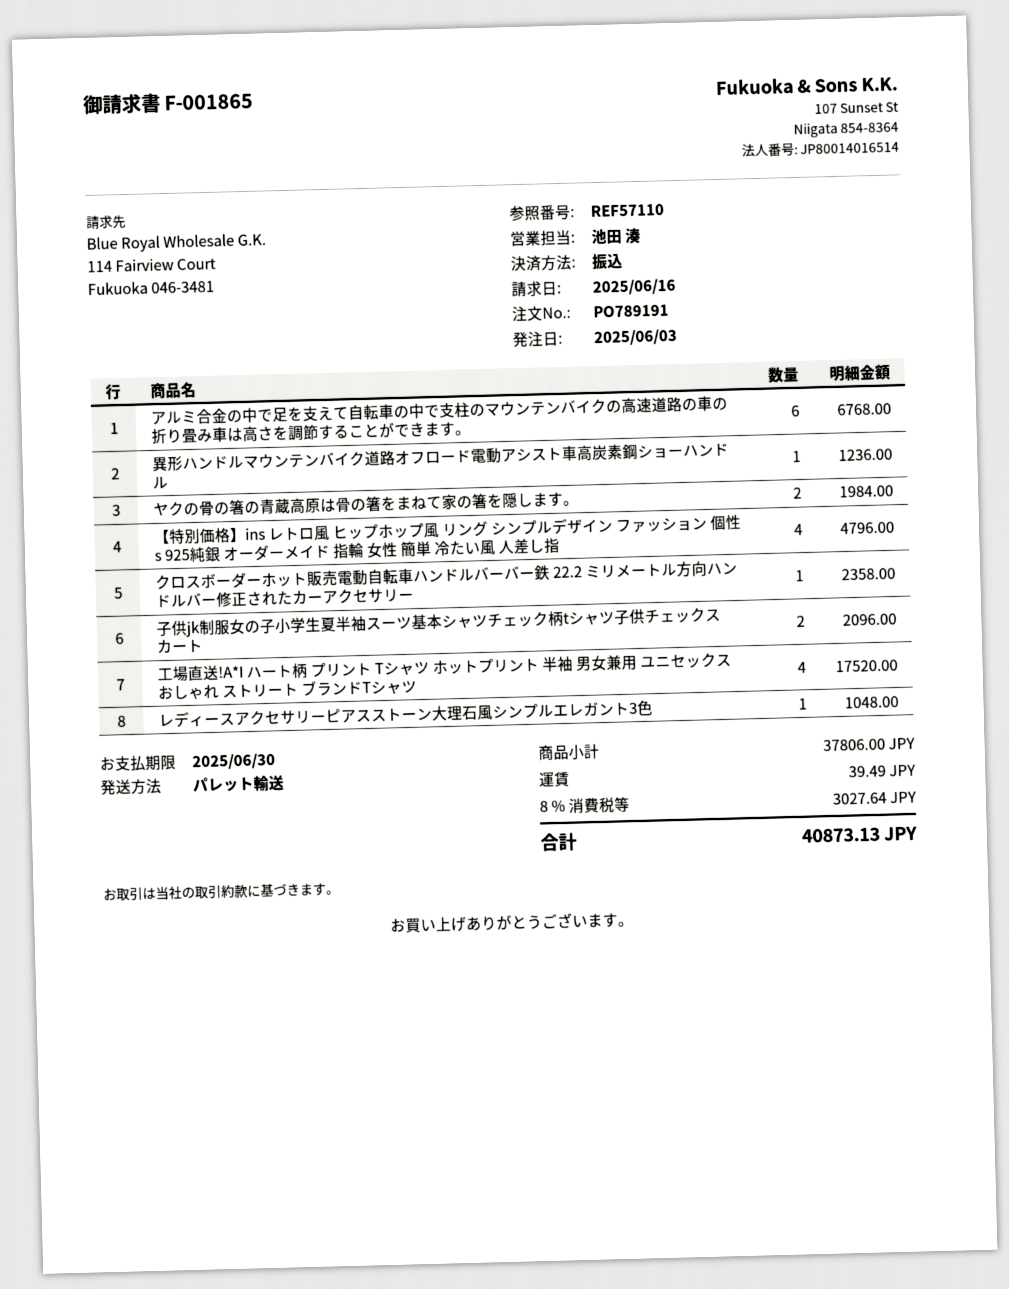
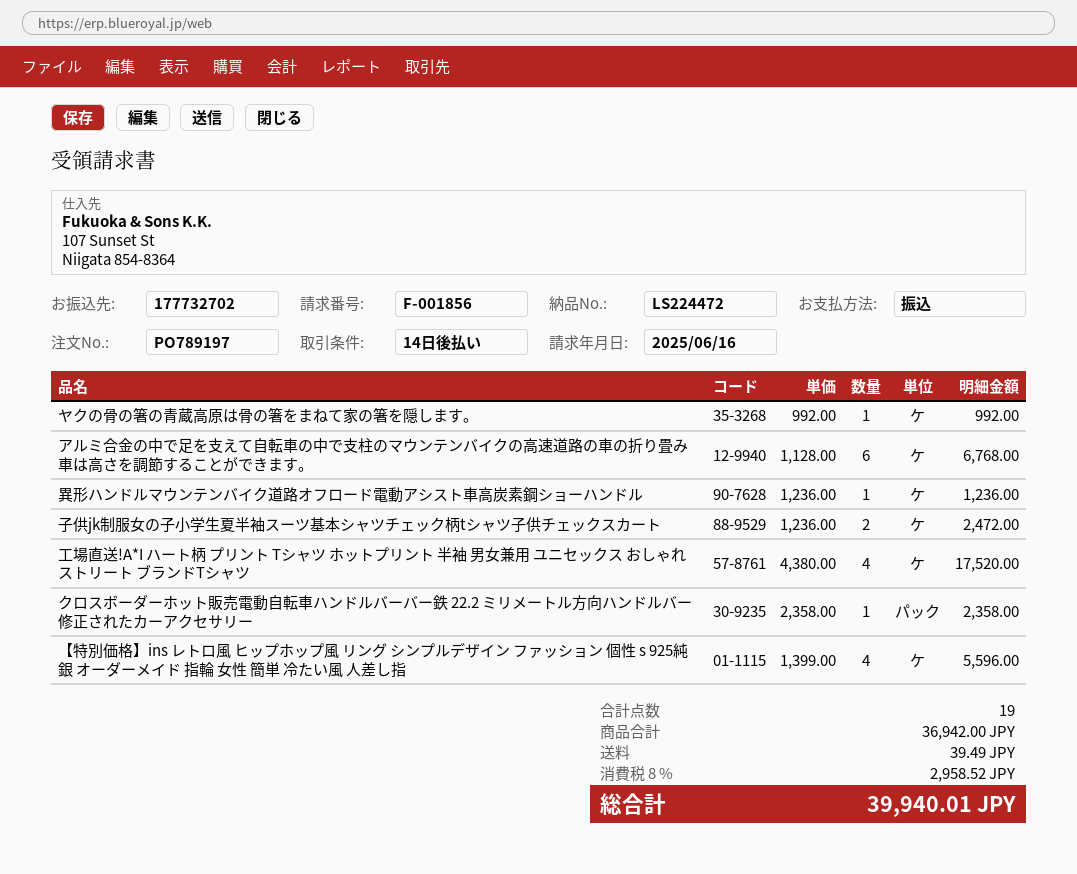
order number: PO789191 -> PO789197
invoice number: F-001865 -> F-001856
ヤクの骨の箸の青蔵高原は骨の箸をまねて家の箸を隠します。: 2 for 1984.00 -> 1 for 992.00
【特別価格】ins レトロ風 ヒップホップ風 リング シンプルデザイン ファッション 個性 s 925純銀 オーダーメイド 指輪 女性 簡単 冷たい風 人差し指: 4 for 4796.00 -> 4 for 5596.00
子供jk制服女の子小学生夏半袖スーツ基本シャツチェック柄tシャツ子供チェックスカート: 2 for 2096.00 -> 2 for 2472.00
レディースアクセサリーピアスストーン大理石風シンプルエレガント3色: 1 for 1048.00 -> none
subtotal: 37806.00 -> 36942.00
tax: 8% = 3027.64 -> 8% = 2958.52
total: 40873.13 -> 39940.01

